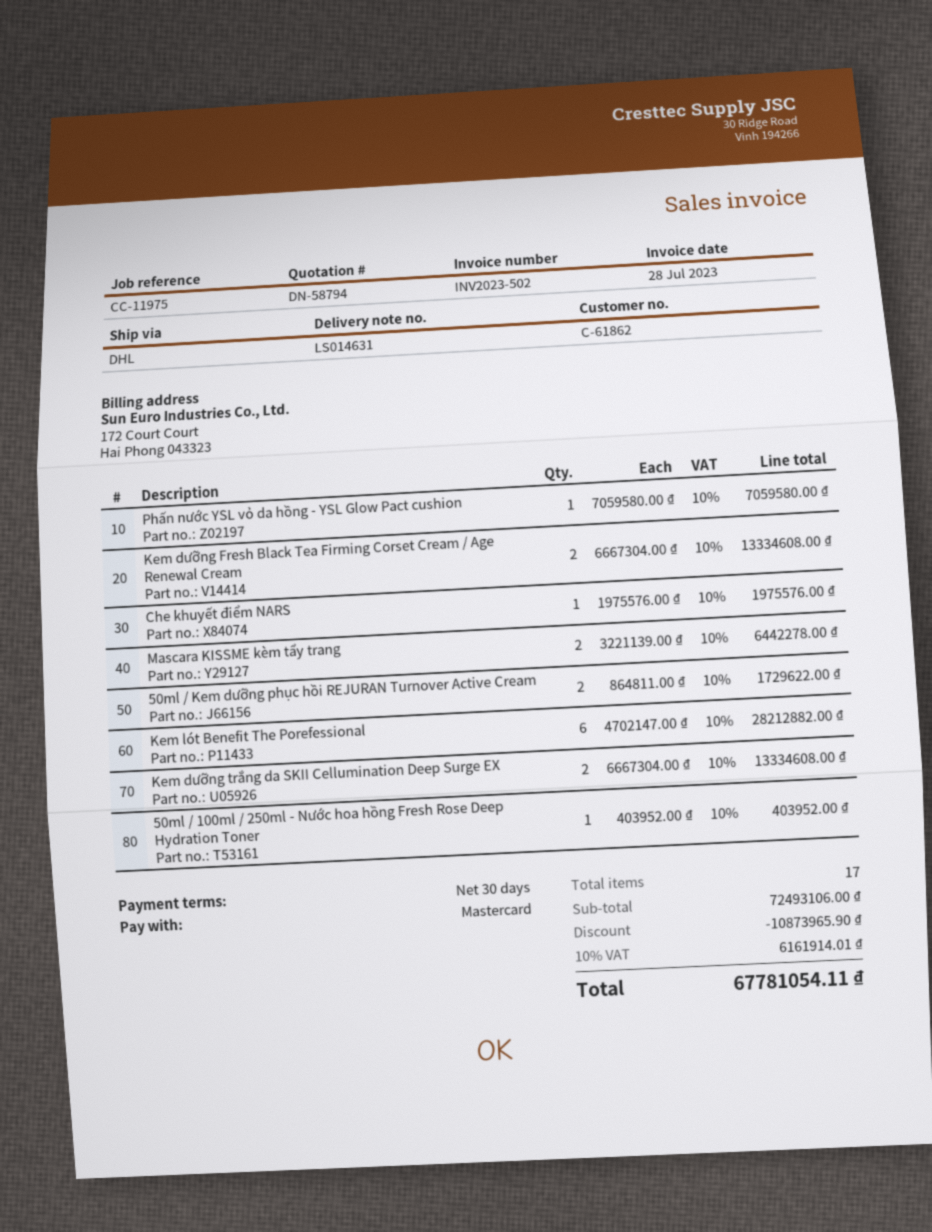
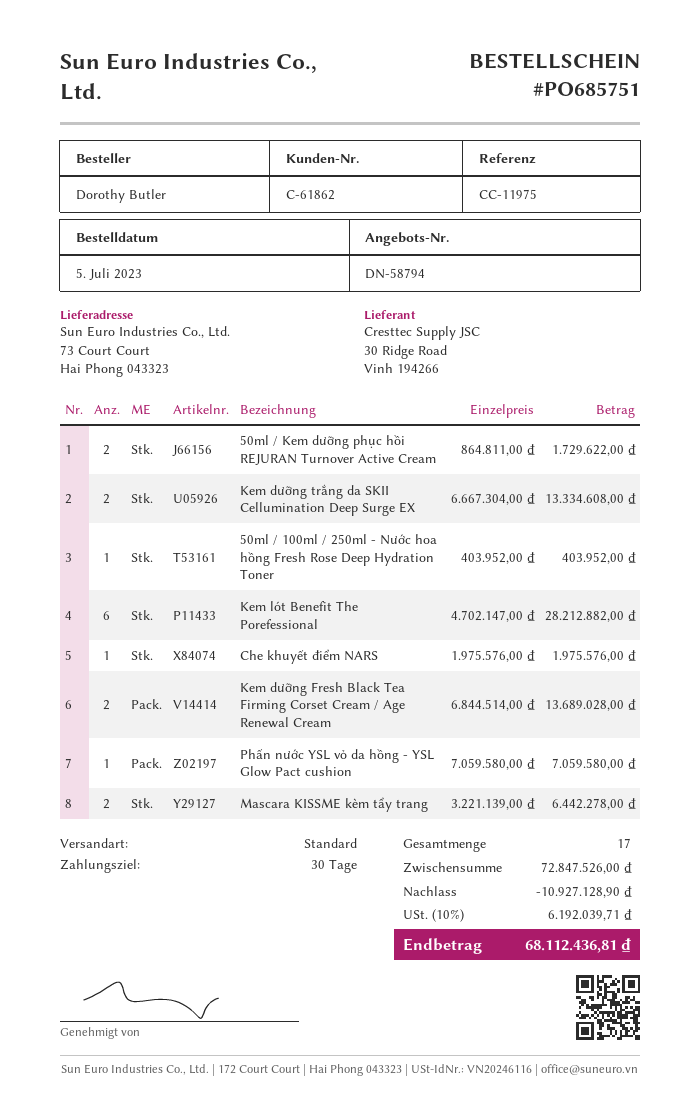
shipping method: DHL -> standard
Kem dưỡng Fresh Black Tea Firming Corset Cream / Age Renewal Cream: 2 x 6667304.00 = 13334608.00 -> 2 x 6844514.00 = 13689028.00
subtotal: 72493106.00 -> 72847526.00
discount: 10873965.90 -> 10927128.90
tax: 10% = 6161914.01 -> 10% = 6192039.71
total: 67781054.11 -> 68112436.81

